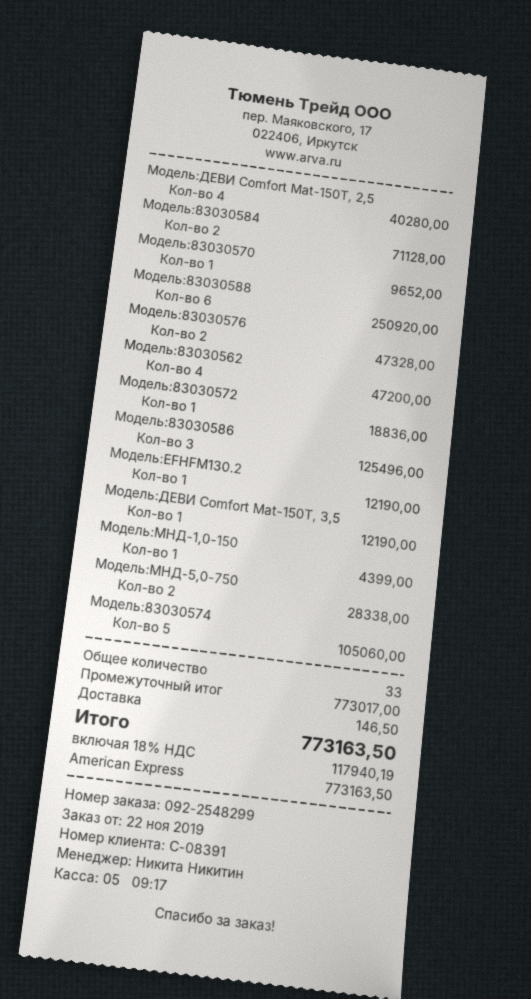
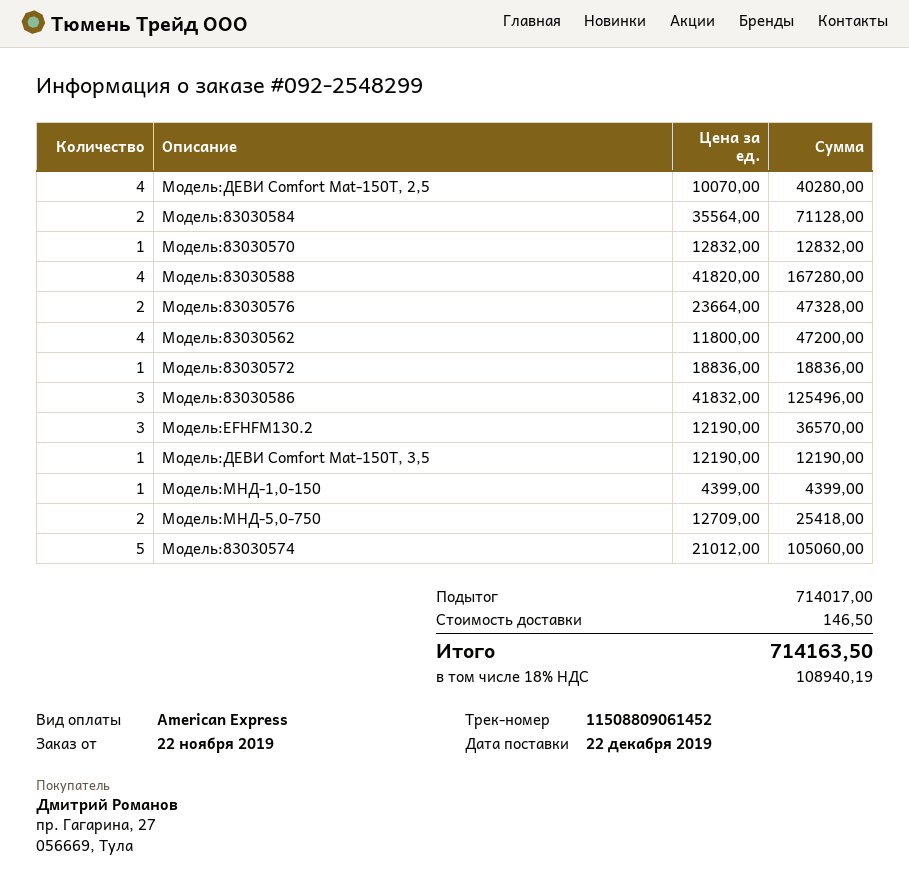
Модель:83030570: 1 for 9652.00 -> 1 for 12832.00
Модель:83030588: 6 for 250920.00 -> 4 for 167280.00
Модель:EFHFM130.2: 1 for 12190.00 -> 3 for 36570.00
Модель:МНД-5,0-750: 2 for 28338.00 -> 2 for 25418.00
subtotal: 773017.00 -> 714017.00
tax: 18% = 117940.19 -> 18% = 108940.19
total: 773163.50 -> 714163.50

